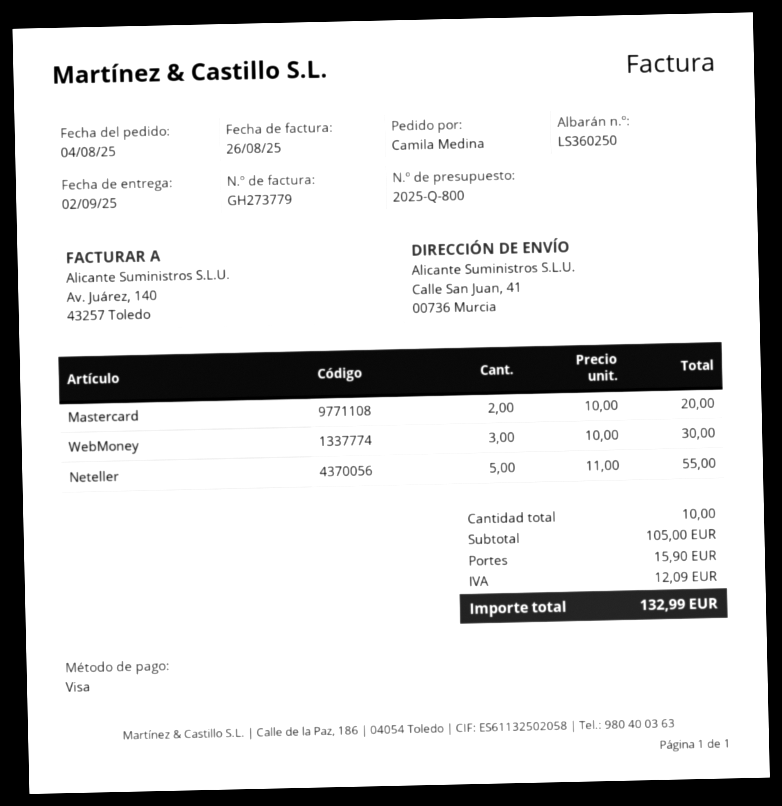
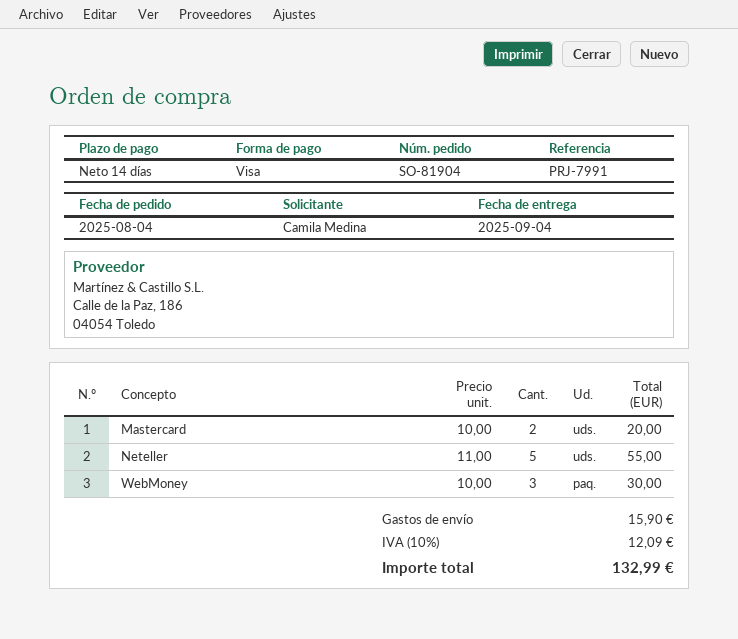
delivery date: 2025-09-02 -> 2025-09-04

